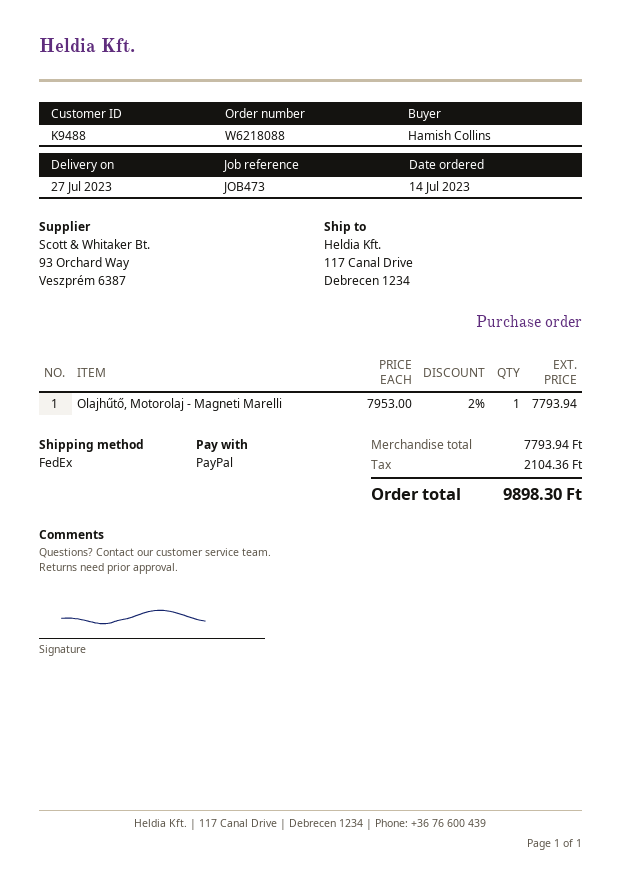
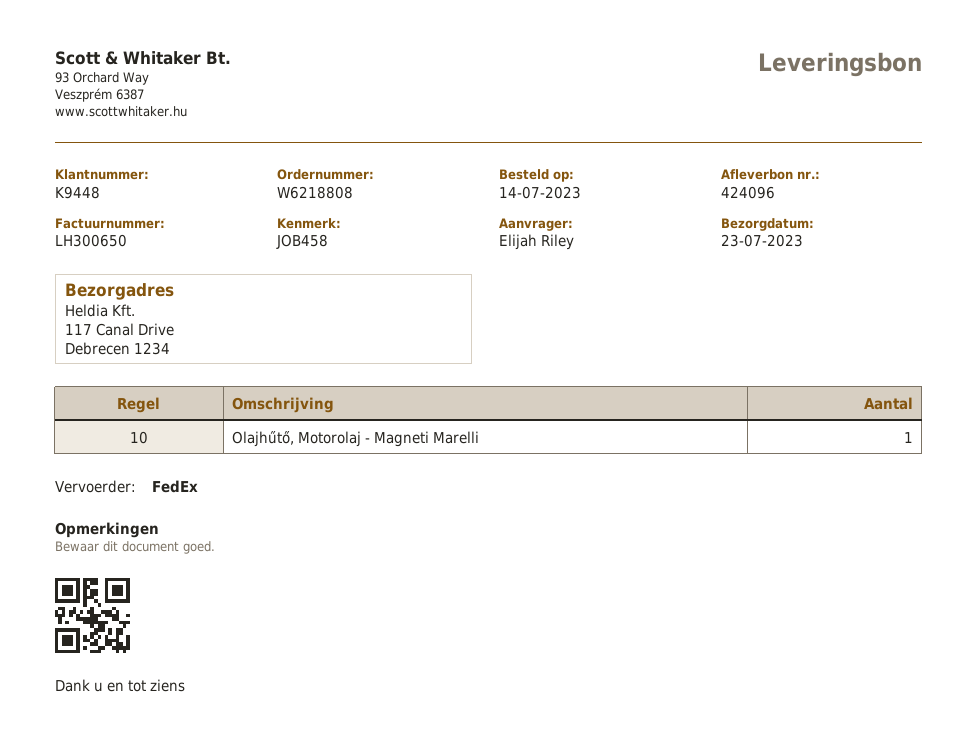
order number: W6218088 -> W6218808
delivery date: 2023-07-27 -> 2023-07-23
customer number: K9488 -> K9448
reference: JOB473 -> JOB458
ordered by: Hamish Collins -> Elijah Riley

